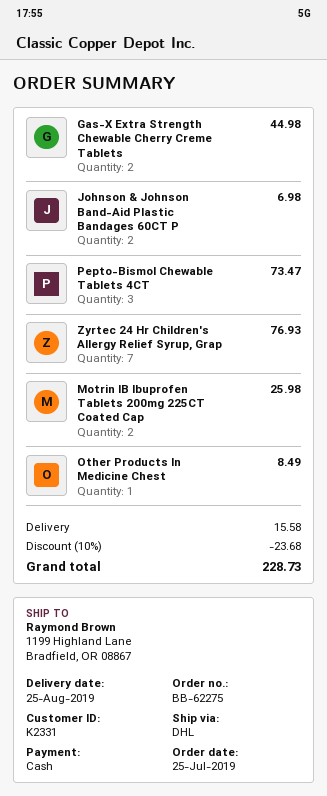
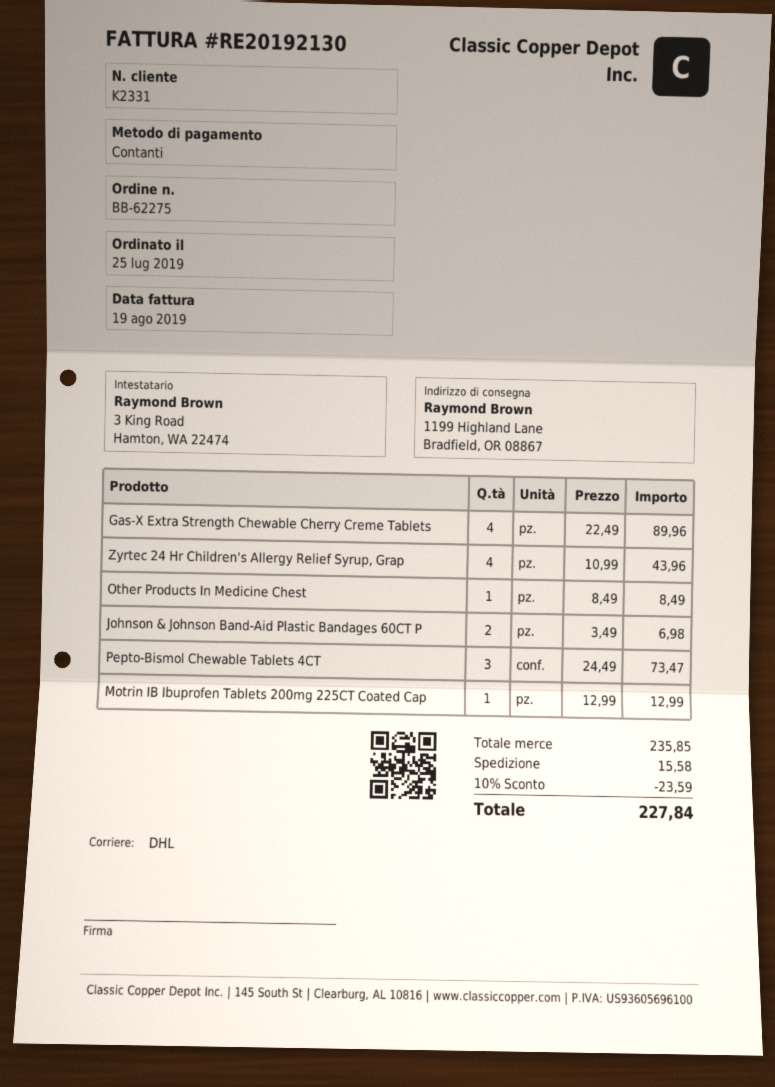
Gas-X Extra Strength Chewable Cherry Creme Tablets: 2 for 44.98 -> 4 for 89.96
Zyrtec 24 Hr Children's Allergy Relief Syrup, Grap: 7 for 76.93 -> 4 for 43.96
Motrin IB Ibuprofen Tablets 200mg 225CT Coated Cap: 2 for 25.98 -> 1 for 12.99
discount: 10% = 23.68 -> 10% = 23.59
total: 228.73 -> 227.84

